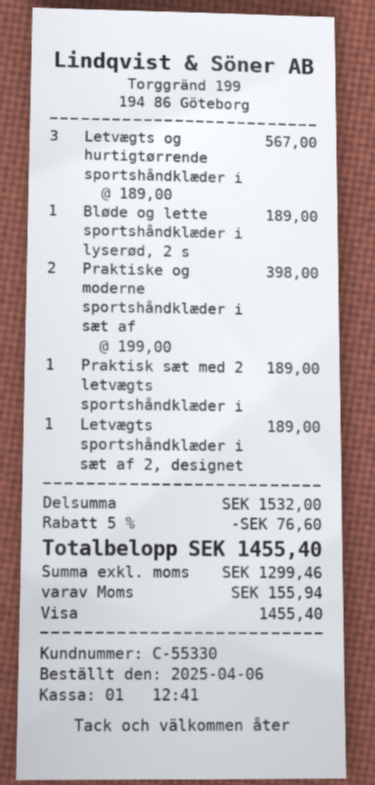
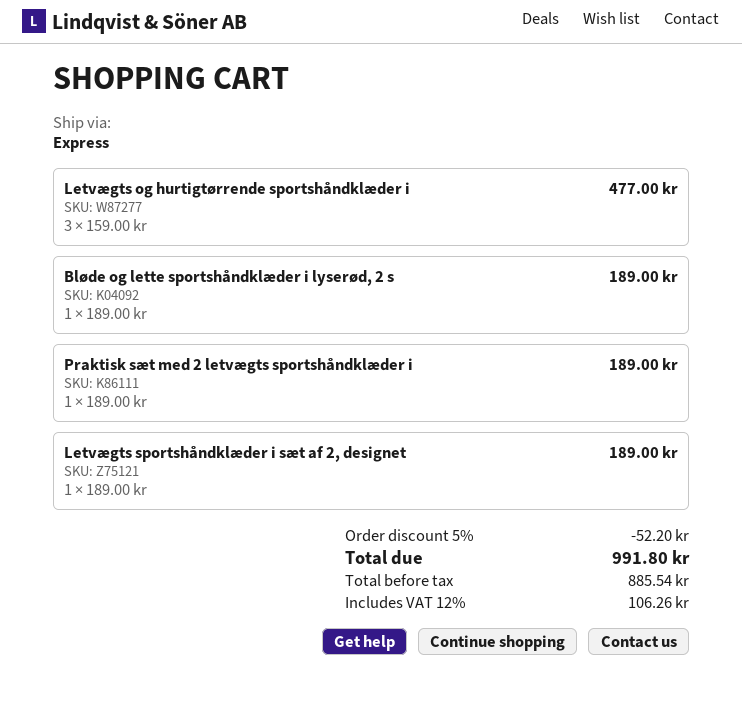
Letvægts og hurtigtørrende sportshåndklæder i: 3 x 189.00 = 567.00 -> 3 x 159.00 = 477.00
Praktiske og moderne sportshåndklæder i sæt af: 2 x 199.00 = 398.00 -> none
discount: 5% = 76.60 -> 5% = 52.20
net: 1299.46 -> 885.54
tax: 155.94 -> 106.26
total: 1455.40 -> 991.80

